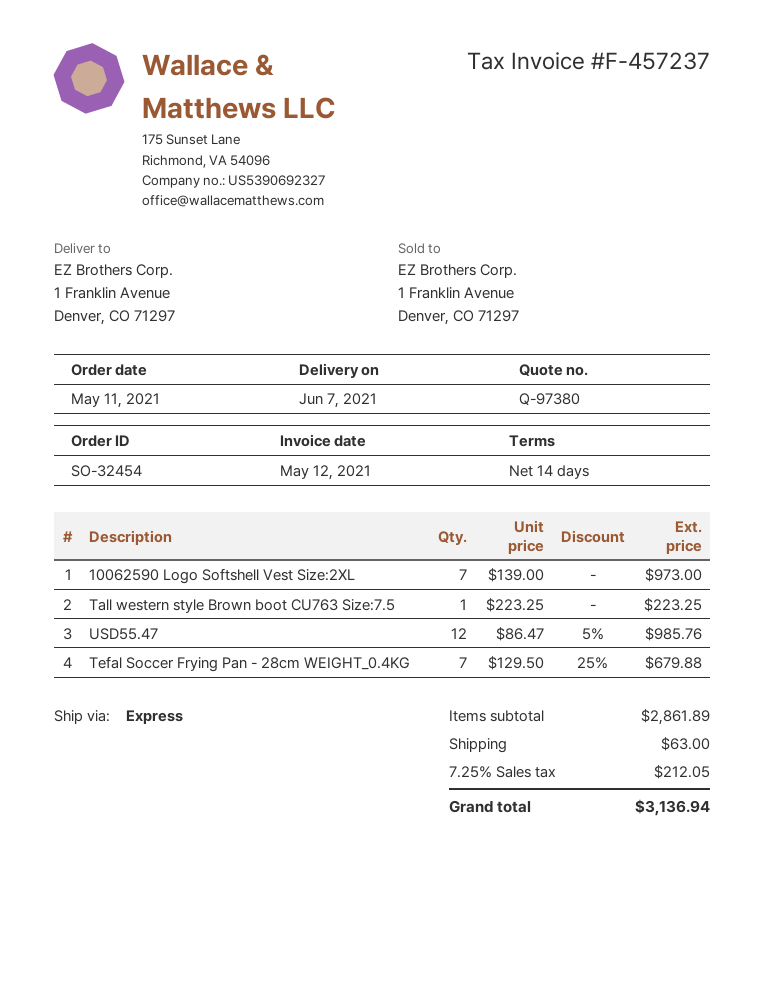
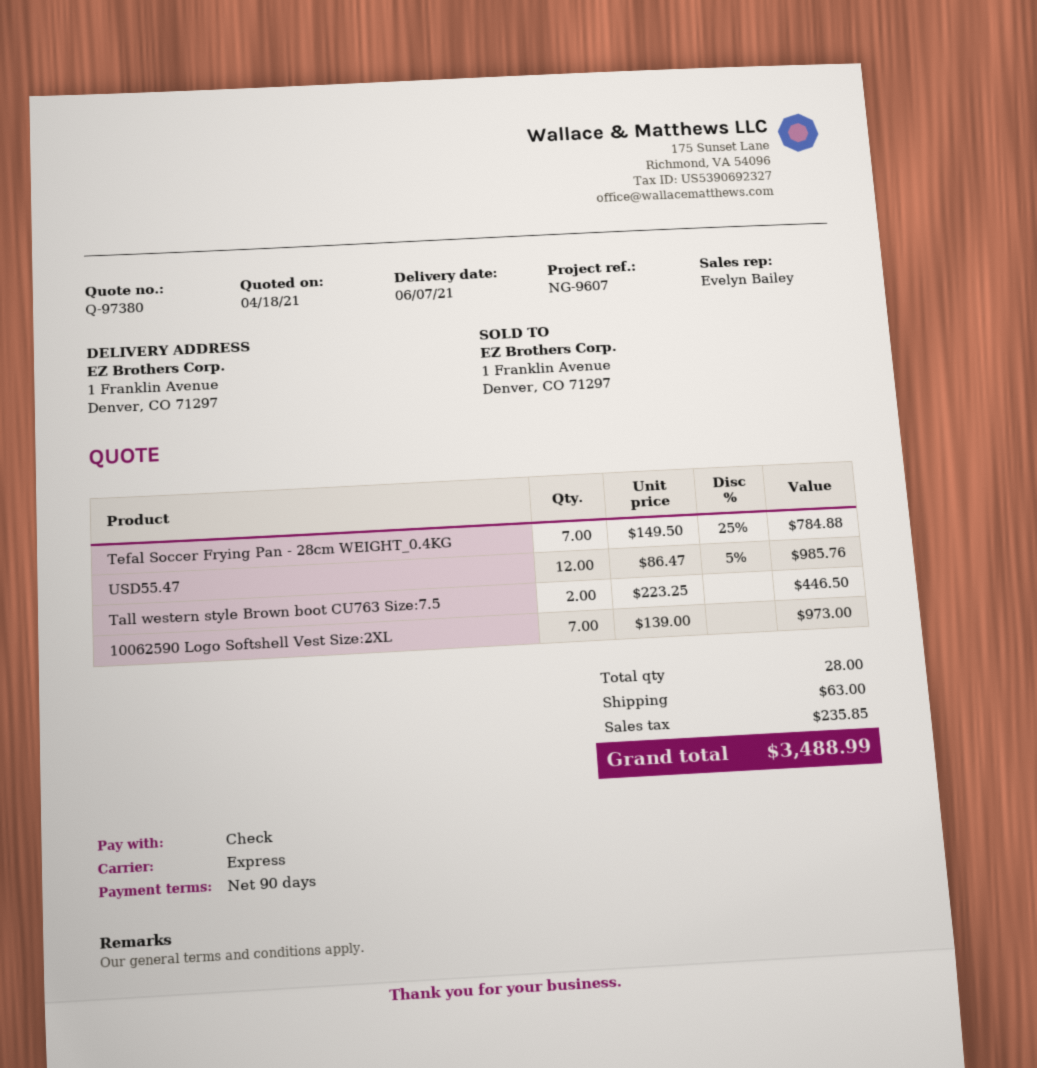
payment terms: 14 days -> 90 days
Tall western style Brown boot CU763 Size:7.5: 1 x 223.25 = 223.25 -> 2 x 223.25 = 446.50
Tefal Soccer Frying Pan - 28cm WEIGHT_0.4KG: 7 x 129.50 - 25% = 679.88 -> 7 x 149.50 - 25% = 784.88
tax: 212.05 -> 235.85
total: 3136.94 -> 3488.99

